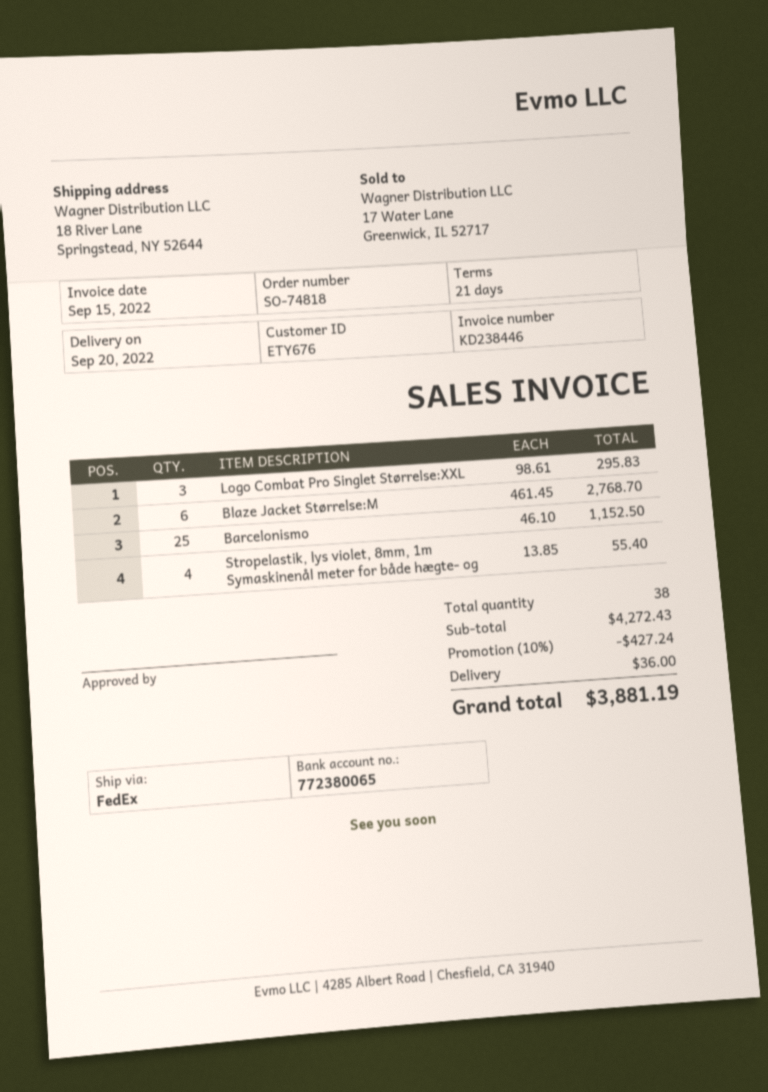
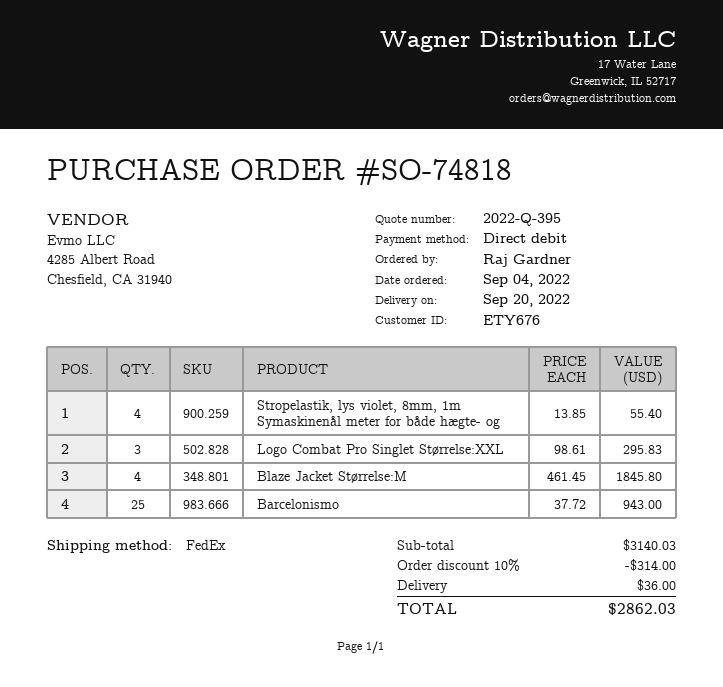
Blaze Jacket Størrelse:M: 6 x 461.45 = 2768.70 -> 4 x 461.45 = 1845.80
Barcelonismo: 25 x 46.10 = 1152.50 -> 25 x 37.72 = 943.00
subtotal: 4272.43 -> 3140.03
discount: 10% = 427.24 -> 10% = 314.00
total: 3881.19 -> 2862.03

